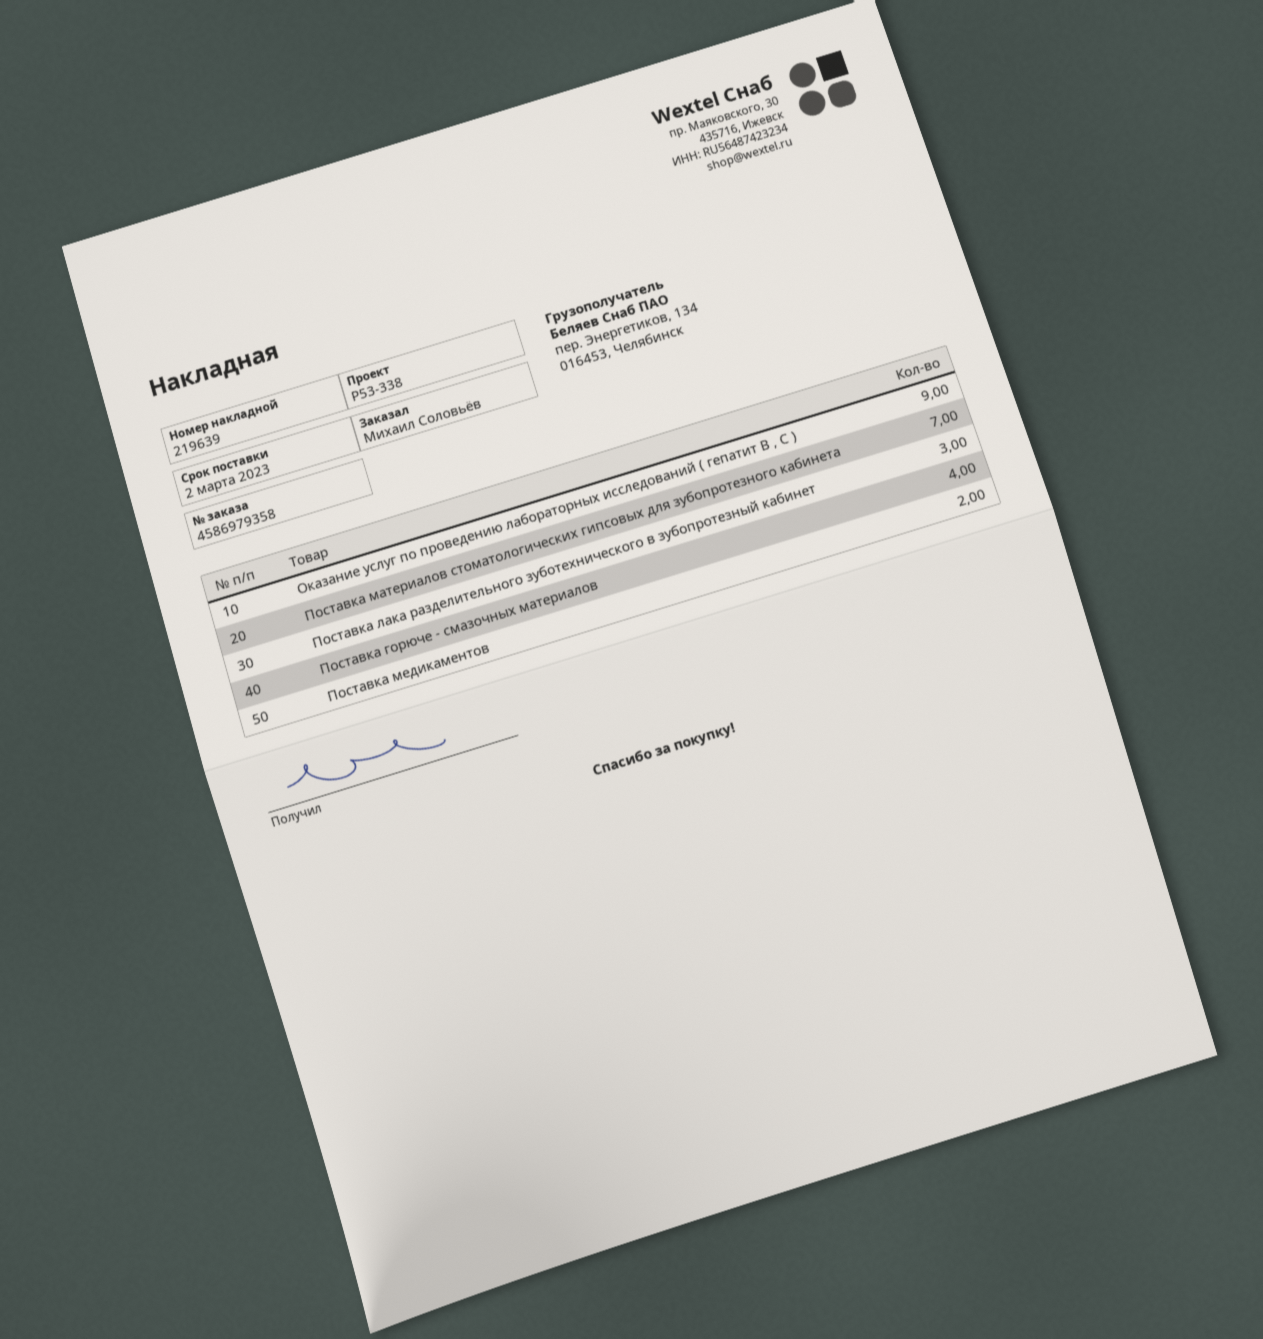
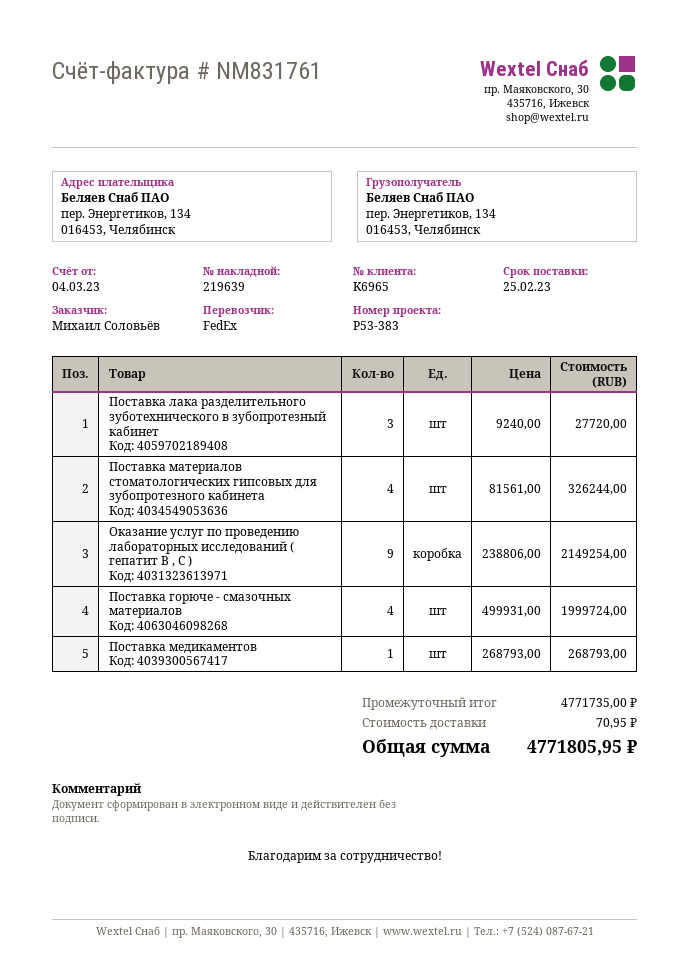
delivery date: 2023-03-02 -> 2023-02-25
reference: P53-338 -> P53-383
Поставка материалов стоматологических гипсовых для зубопротезного кабинета: 7 -> 4
Поставка медикаментов: 2 -> 1

